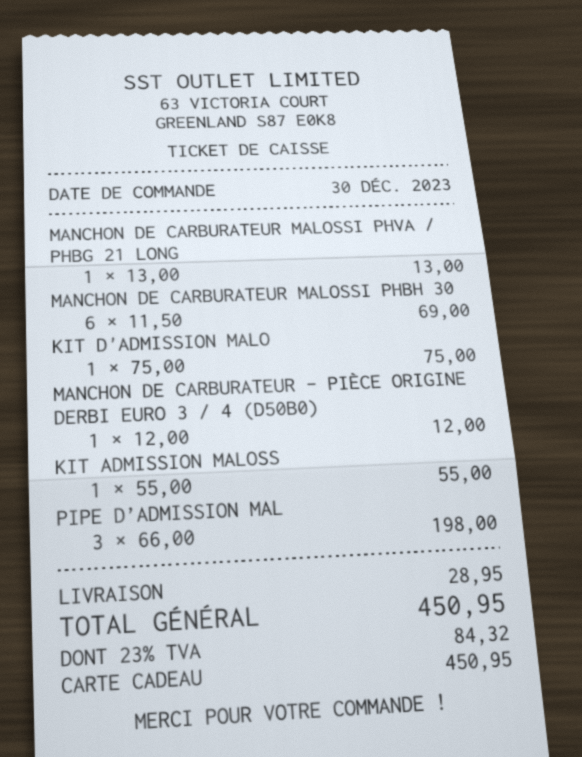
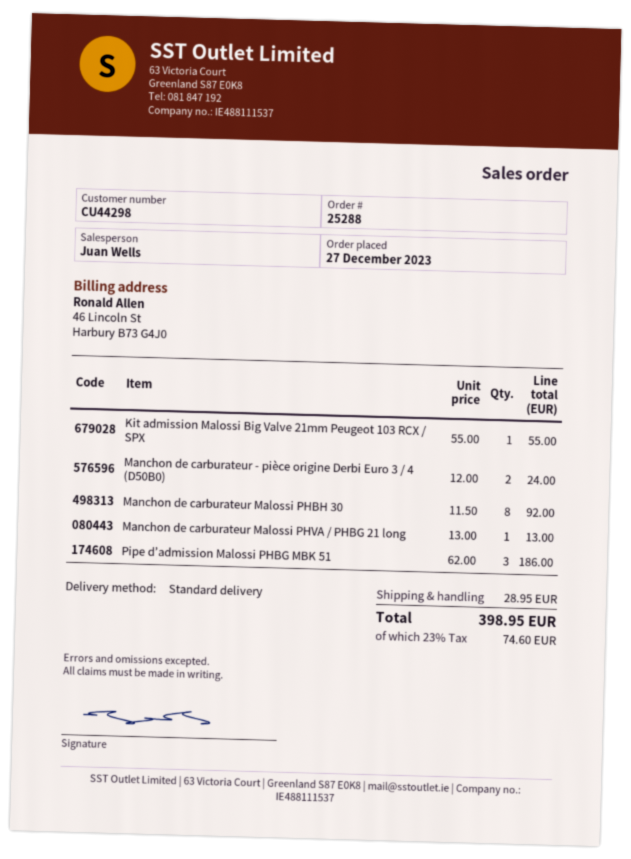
order date: 2023-12-30 -> 2023-12-27
MANCHON DE CARBURATEUR MALOSSI PHBH 30: 6 x 11.50 = 69.00 -> 8 x 11.50 = 92.00
KIT D'ADMISSION MALO: 1 x 75.00 = 75.00 -> none
MANCHON DE CARBURATEUR - PIÈCE ORIGINE DERBI EURO 3 / 4 (D50B0): 1 x 12.00 = 12.00 -> 2 x 12.00 = 24.00
PIPE D’ADMISSION MAL: 3 x 66.00 = 198.00 -> 3 x 62.00 = 186.00
tax: 23% = 84.32 -> 23% = 74.60
total: 450.95 -> 398.95

